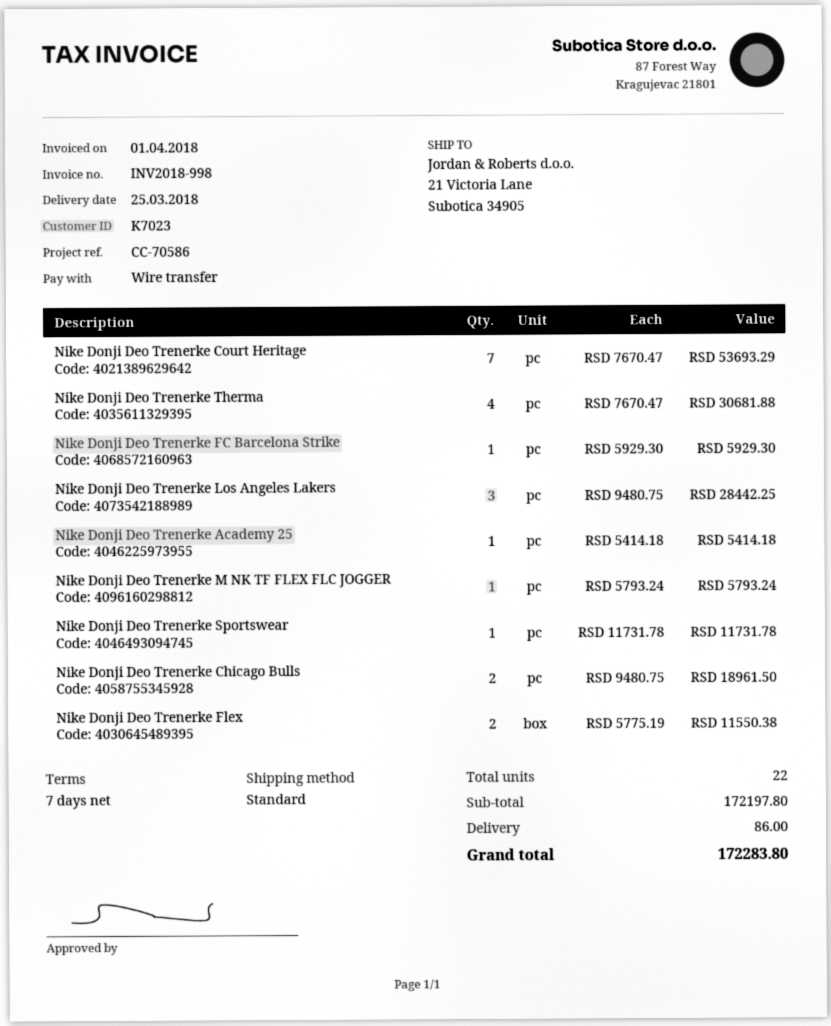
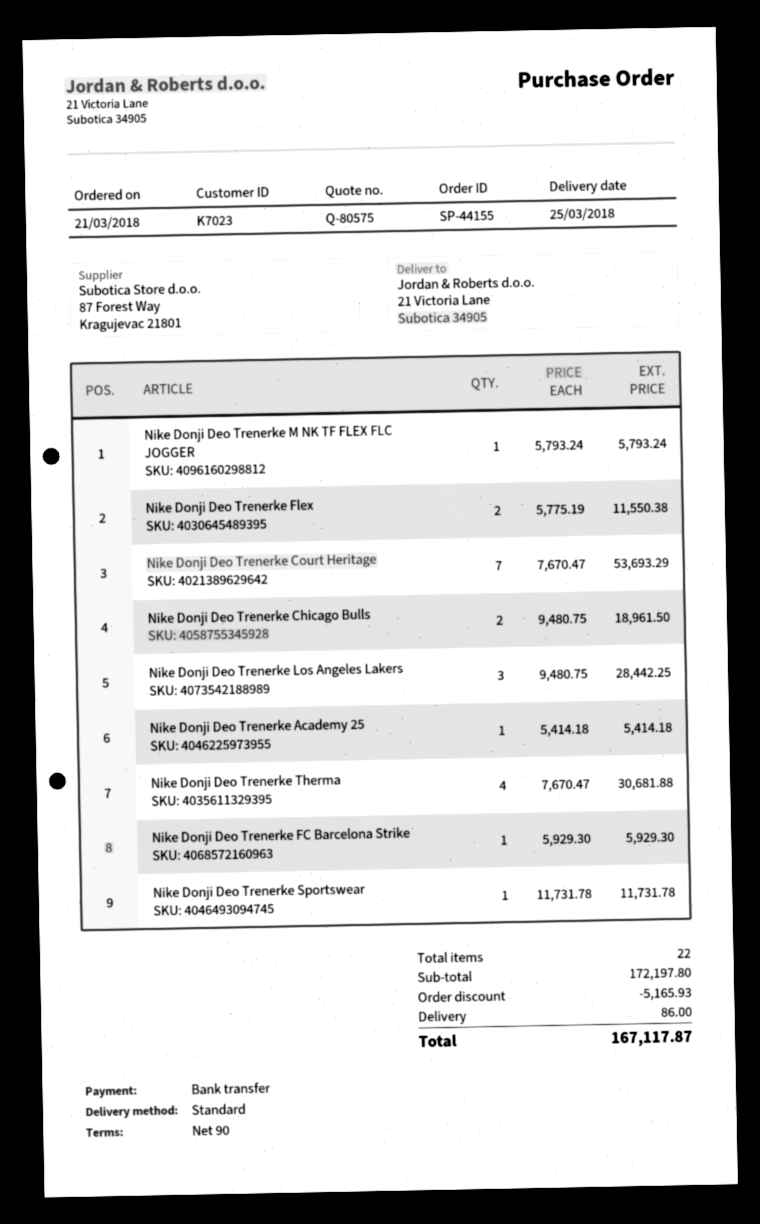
payment terms: 7 days -> 90 days
discount: none -> 5165.93
total: 172283.80 -> 167117.87

